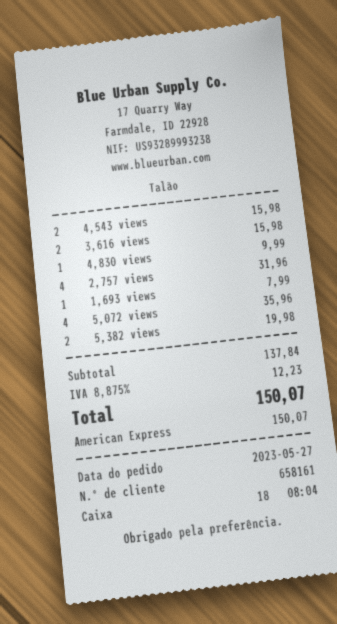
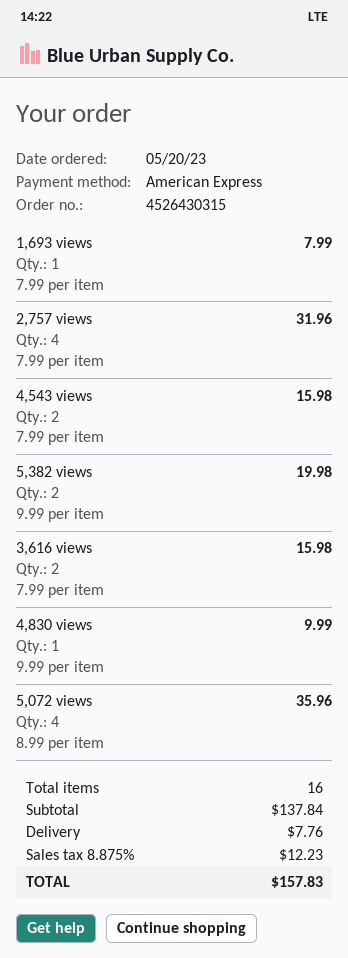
order date: 2023-05-27 -> 2023-05-20
shipping: none -> 7.76
total: 150.07 -> 157.83

